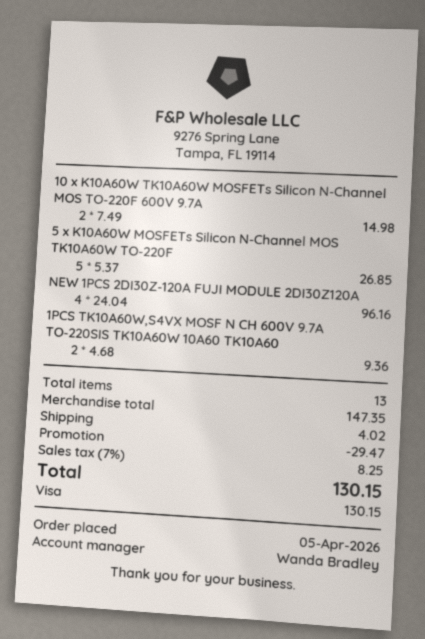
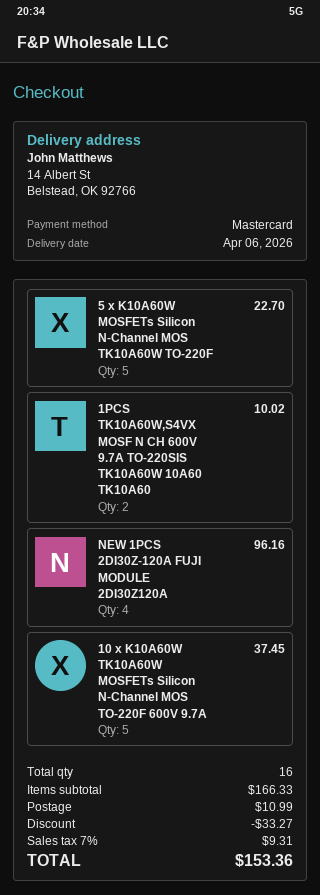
payment method: Visa -> Mastercard
10 x K10A60W TK10A60W MOSFETs Silicon N-Channel MOS TO-220F 600V 9.7A: 2 for 14.98 -> 5 for 37.45
5 x K10A60W MOSFETs Silicon N-Channel MOS TK10A60W TO-220F: 5 for 26.85 -> 5 for 22.70
1PCS TK10A60W,S4VX MOSF N CH 600V 9.7A TO-220SIS TK10A60W 10A60 TK10A60: 2 for 9.36 -> 2 for 10.02
total quantity: 13 -> 16
subtotal: 147.35 -> 166.33
discount: 29.47 -> 33.27
shipping: 4.02 -> 10.99
tax: 7% = 8.25 -> 7% = 9.31
total: 130.15 -> 153.36

